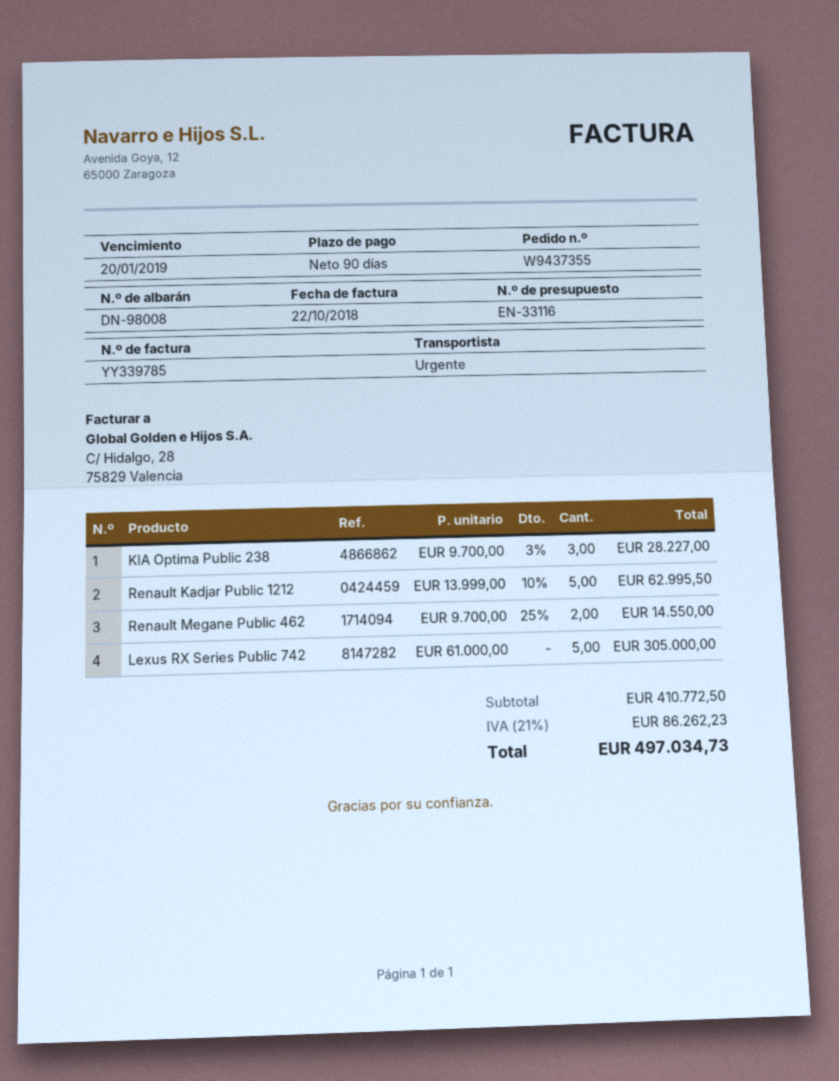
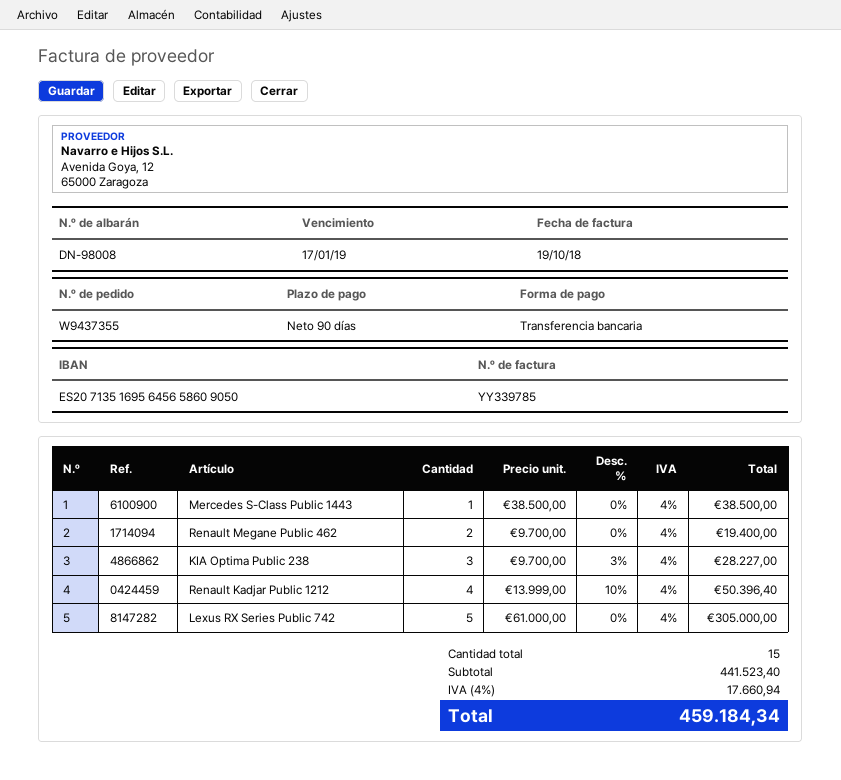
invoice date: 2018-10-22 -> 2018-10-19
due date: 2019-01-20 -> 2019-01-17
Renault Kadjar Public 1212: 5 x 13999.00 - 10% = 62995.50 -> 4 x 13999.00 - 10% = 50396.40
Renault Megane Public 462: 2 x 9700.00 - 25% = 14550.00 -> 2 x 9700.00 = 19400.00
Mercedes S-Class Public 1443: none -> 1 x 38500.00 = 38500.00
subtotal: 410772.50 -> 441523.40
tax: 21% = 86262.23 -> 4% = 17660.94
total: 497034.73 -> 459184.34

